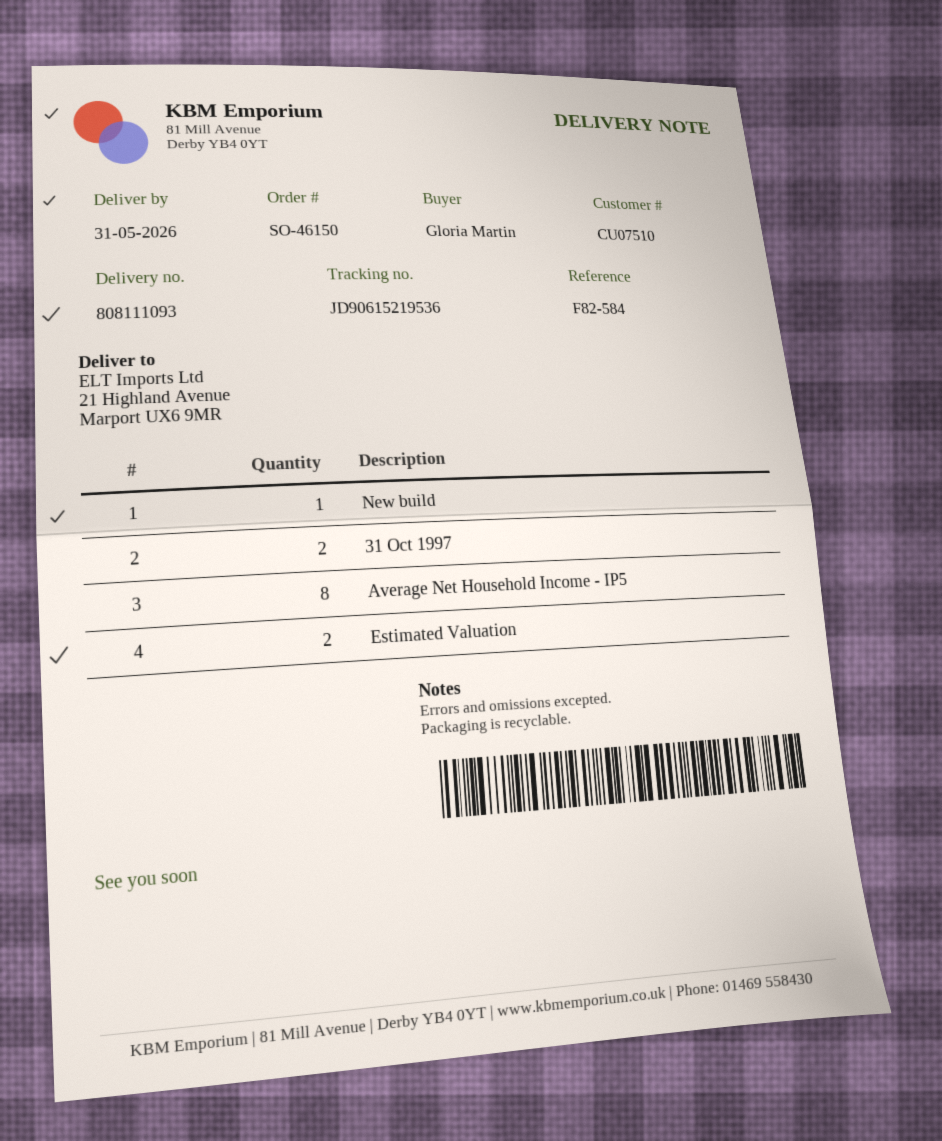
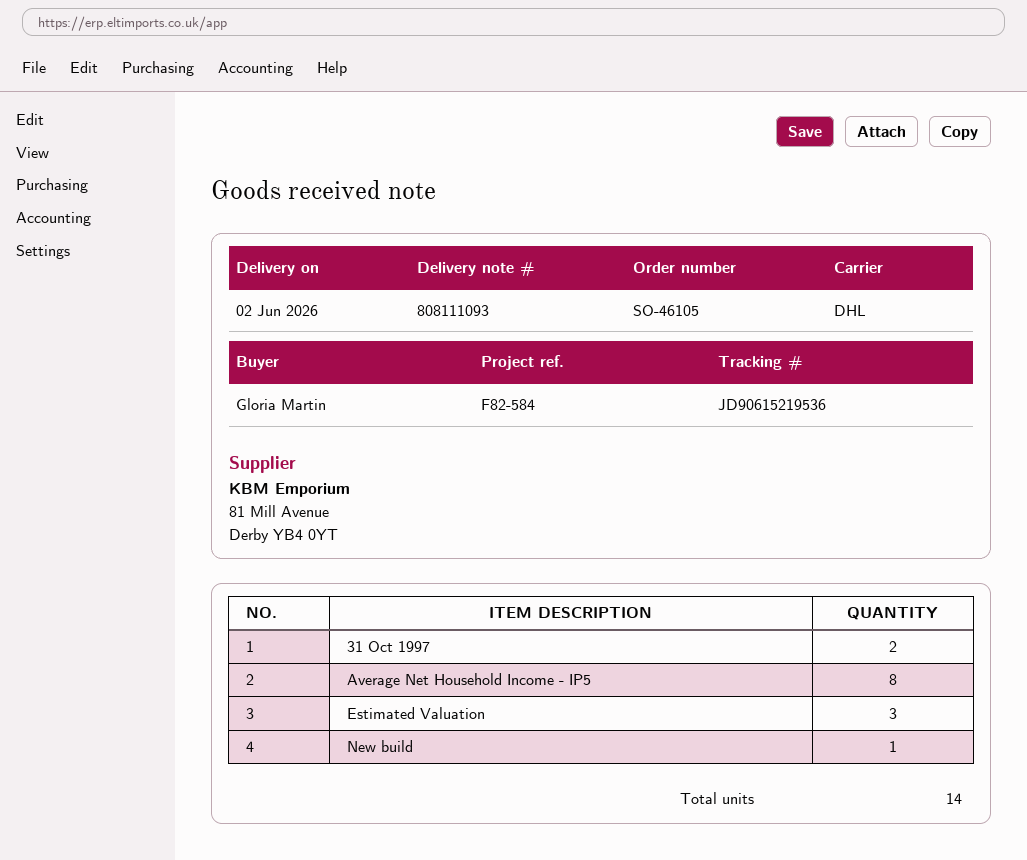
order number: SO-46150 -> SO-46105
delivery date: 2026-05-31 -> 2026-06-02
Estimated Valuation: 2 -> 3

